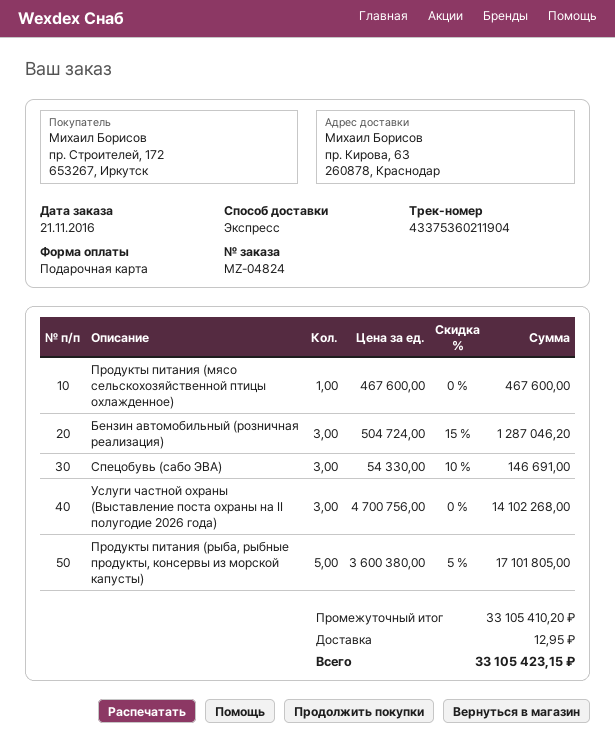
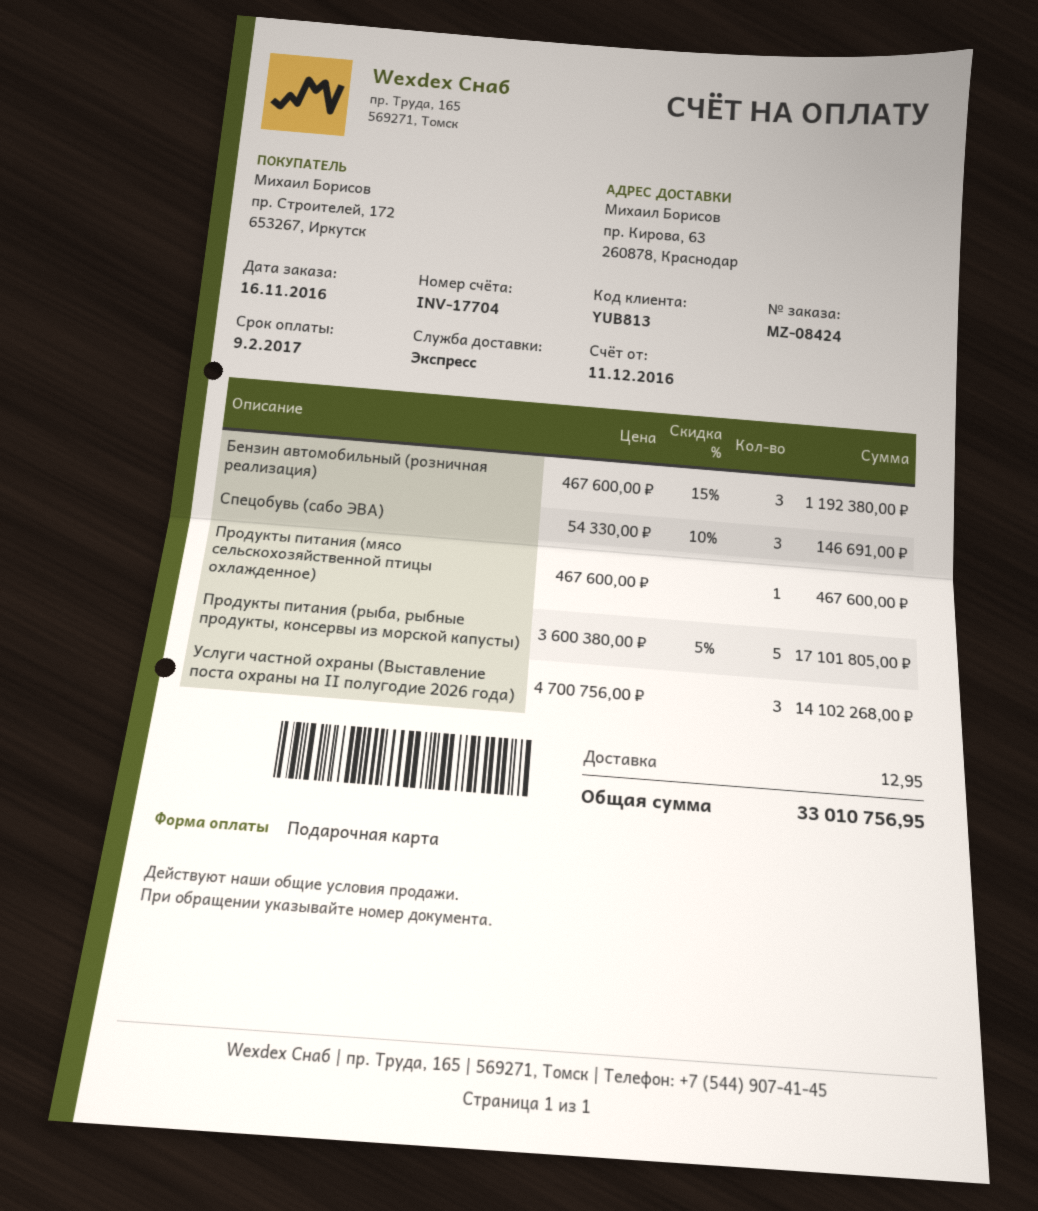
order number: MZ-04824 -> MZ-08424
order date: 2016-11-21 -> 2016-11-16
Бензин автомобильный (розничная реализация): 3 x 504724.00 - 15% = 1287046.20 -> 3 x 467600.00 - 15% = 1192380.00
total: 33105423.15 -> 33010756.95

